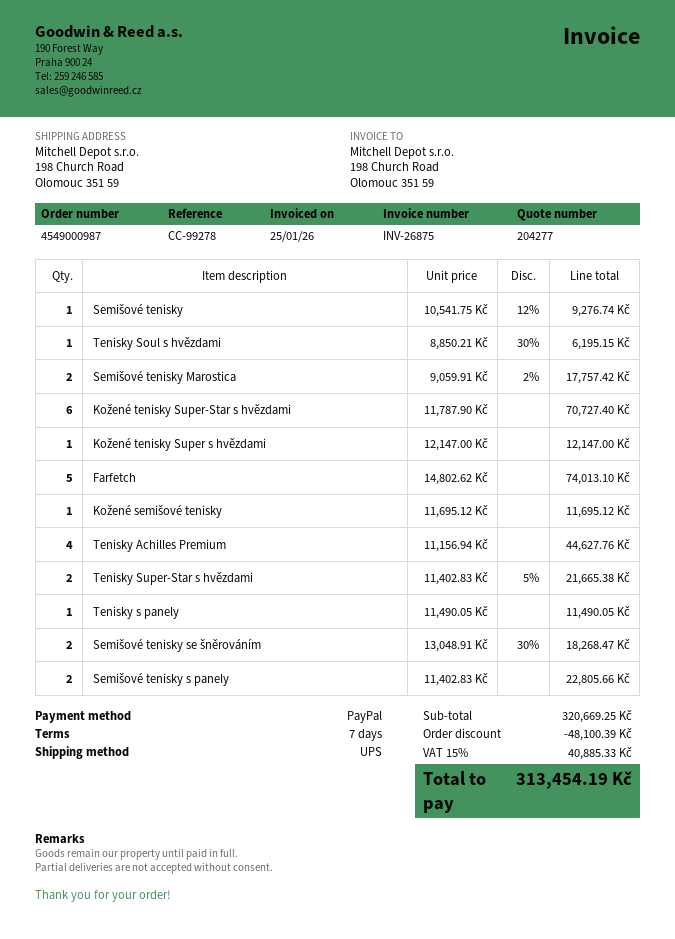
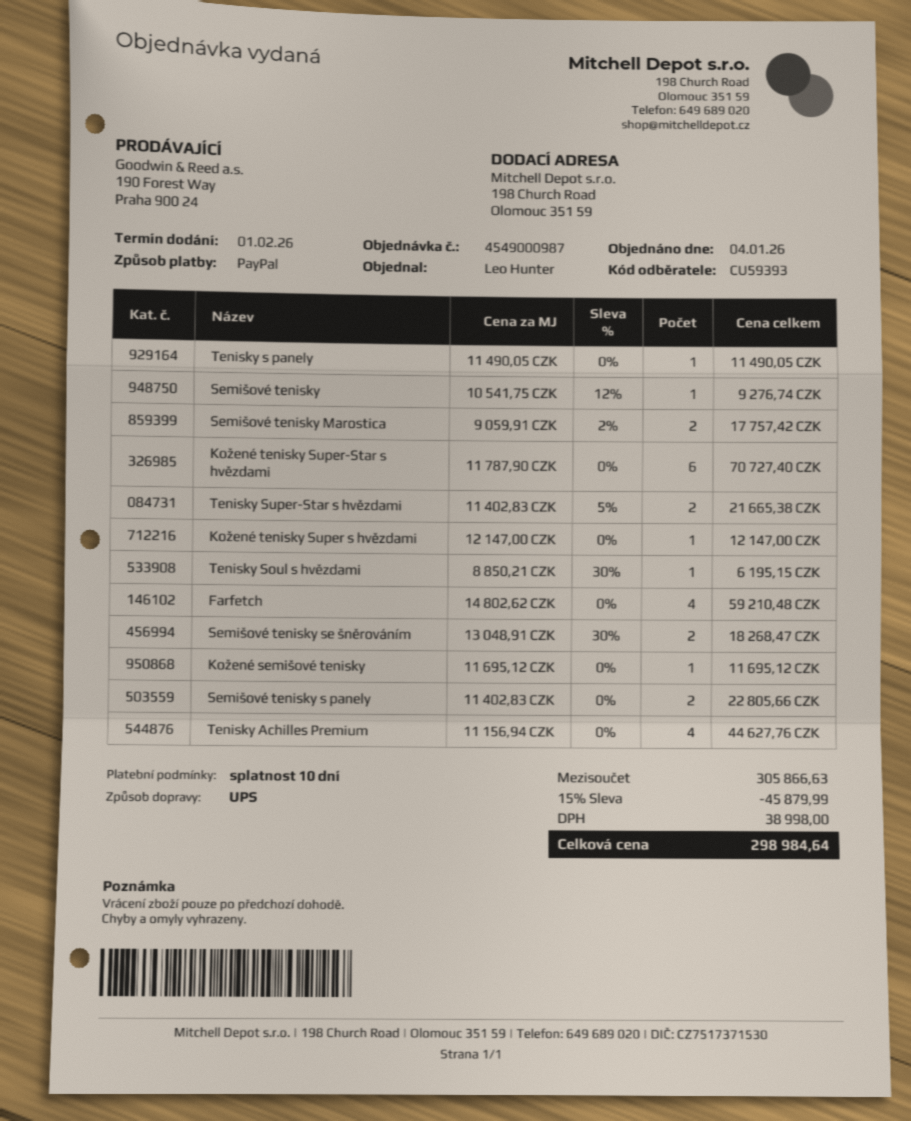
payment terms: 7 days -> 10 days
Farfetch: 5 x 14802.62 = 74013.10 -> 4 x 14802.62 = 59210.48
subtotal: 320669.25 -> 305866.63
discount: 48100.39 -> 45879.99
tax: 40885.33 -> 38998.00
total: 313454.19 -> 298984.64

